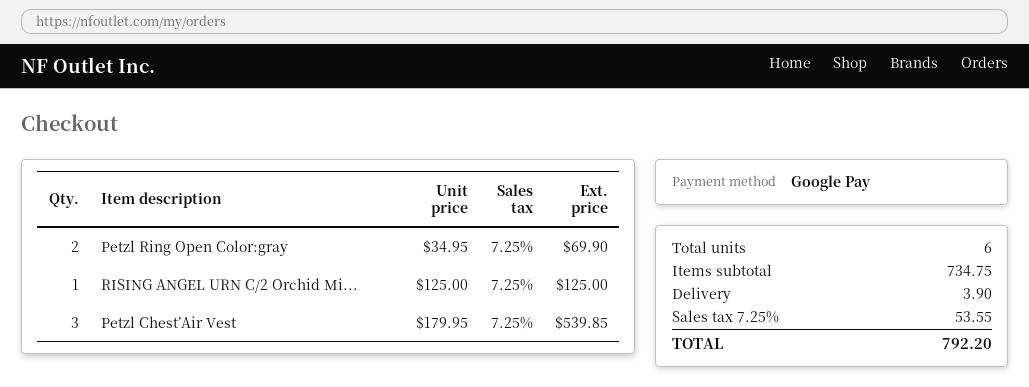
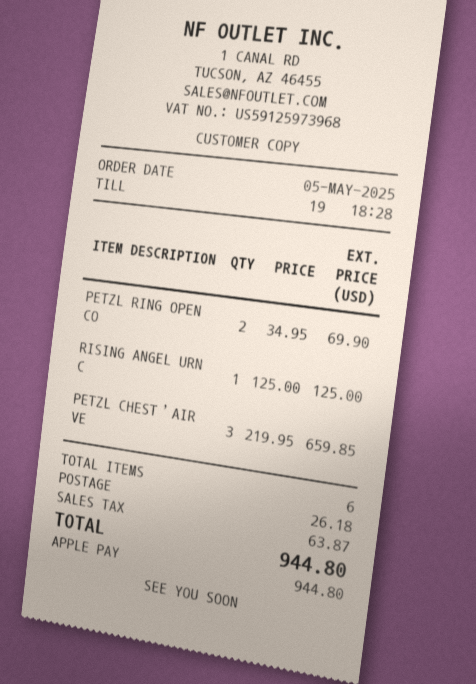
payment method: Google Pay -> Apple Pay
Petzl Chest’Air Vest: 3 x 179.95 = 539.85 -> 3 x 219.95 = 659.85
shipping: 3.90 -> 26.18
tax: 53.55 -> 63.87
total: 792.20 -> 944.80

